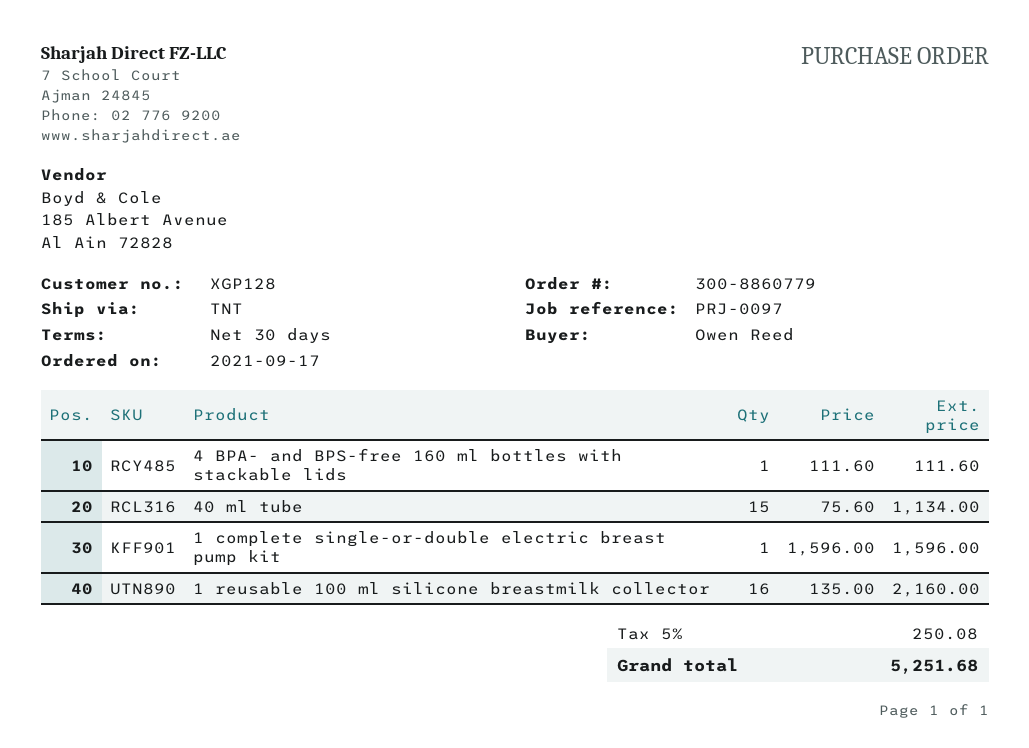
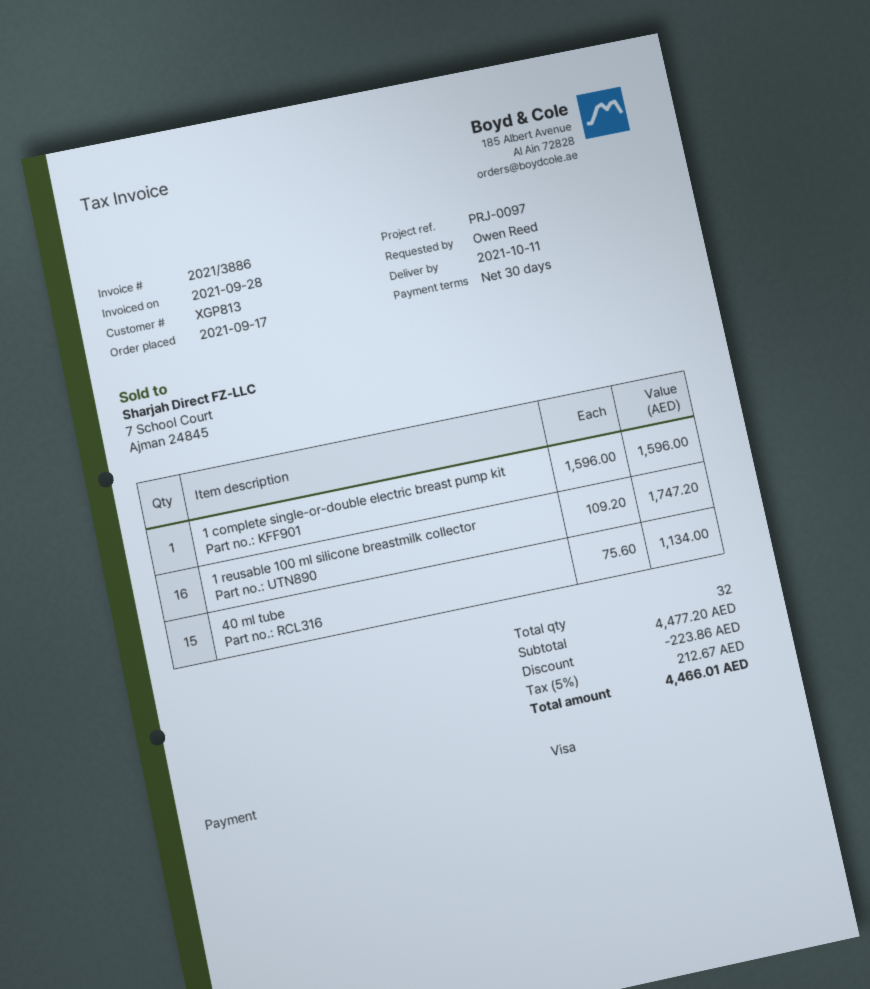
customer number: XGP128 -> XGP813
4 BPA- and BPS-free 160 ml bottles with stackable lids: 1 x 111.60 = 111.60 -> none
1 reusable 100 ml silicone breastmilk collector: 16 x 135.00 = 2160.00 -> 16 x 109.20 = 1747.20
discount: none -> 223.86
tax: 5% = 250.08 -> 5% = 212.67
total: 5251.68 -> 4466.01

